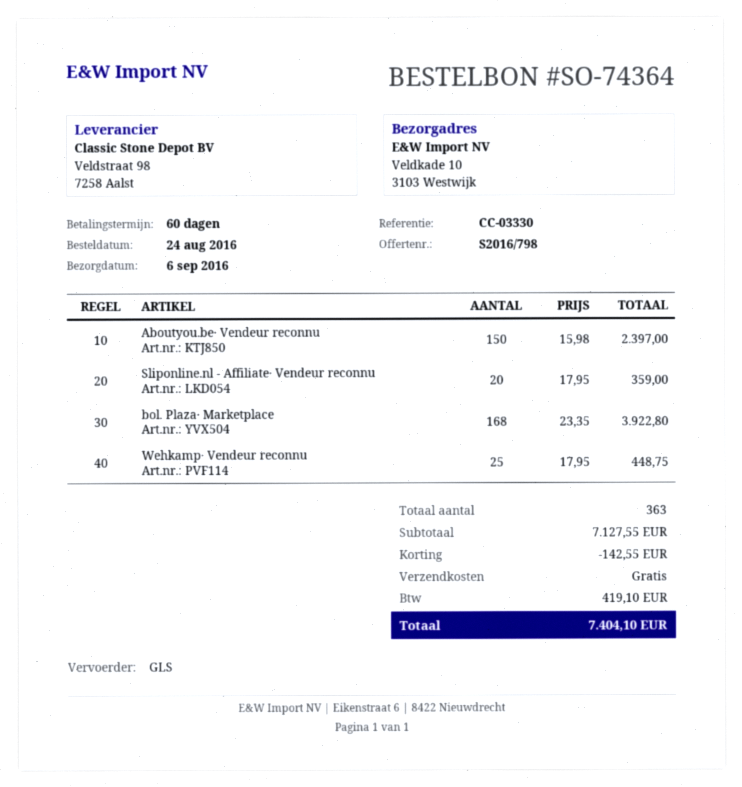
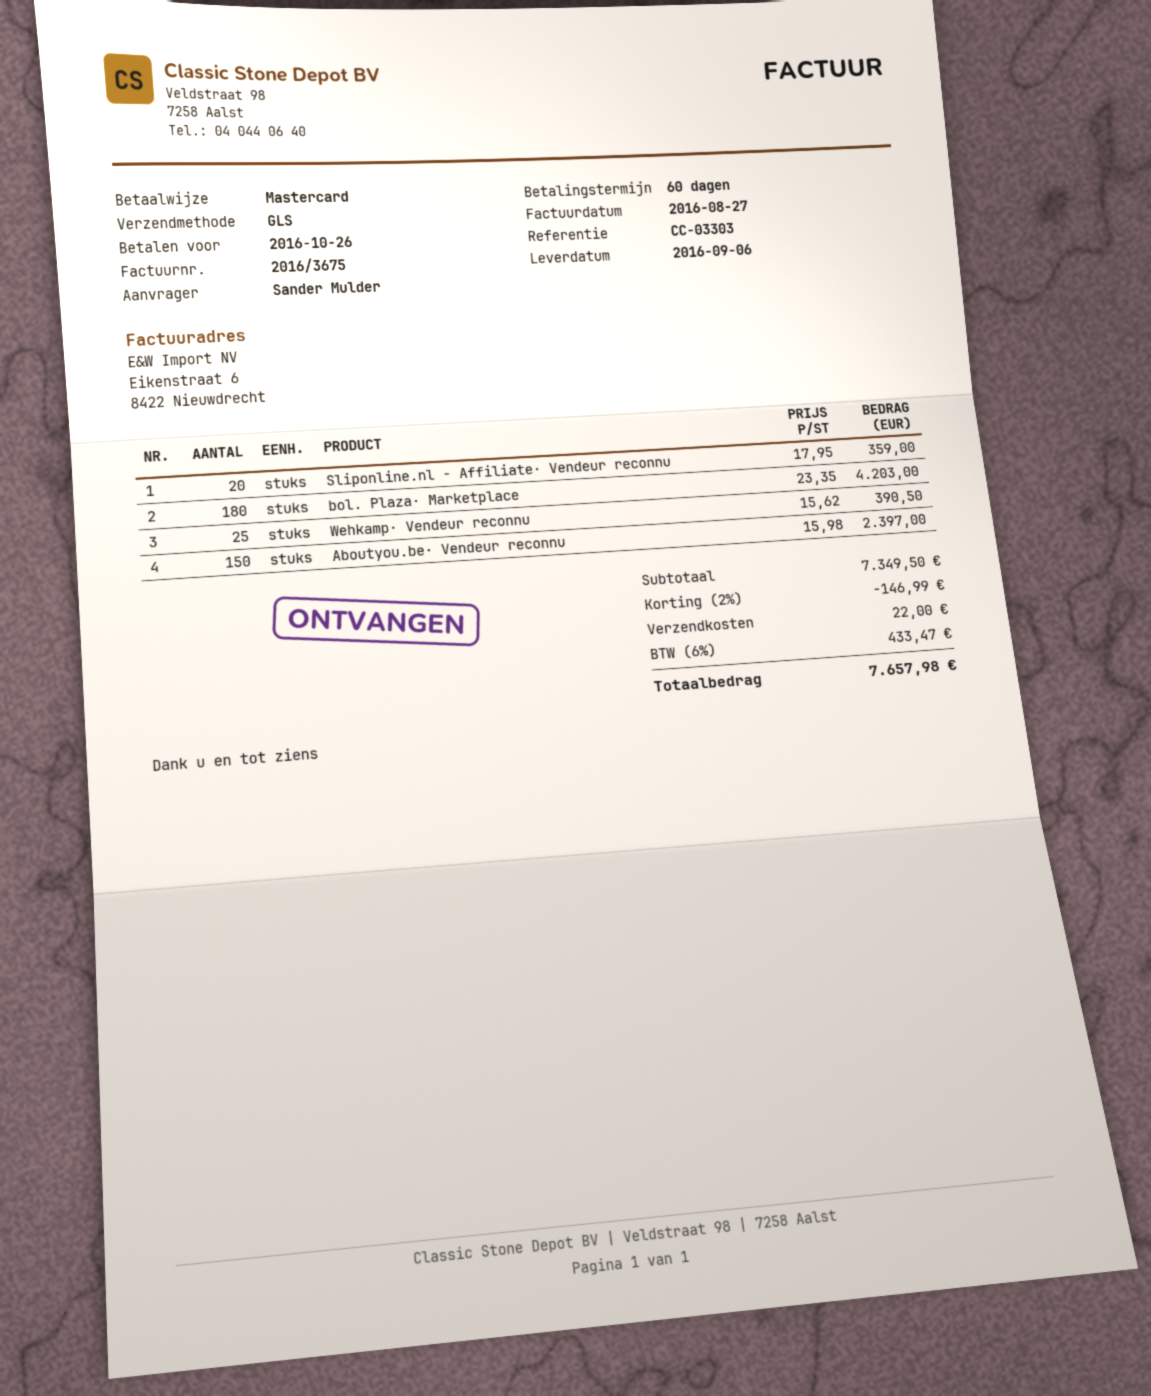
reference: CC-03330 -> CC-03303
bol. Plaza· Marketplace: 168 x 23.35 = 3922.80 -> 180 x 23.35 = 4203.00
Wehkamp· Vendeur reconnu: 25 x 17.95 = 448.75 -> 25 x 15.62 = 390.50
subtotal: 7127.55 -> 7349.50
discount: 142.55 -> 146.99
shipping: 0.00 -> 22.00
tax: 419.10 -> 433.47
total: 7404.10 -> 7657.98

